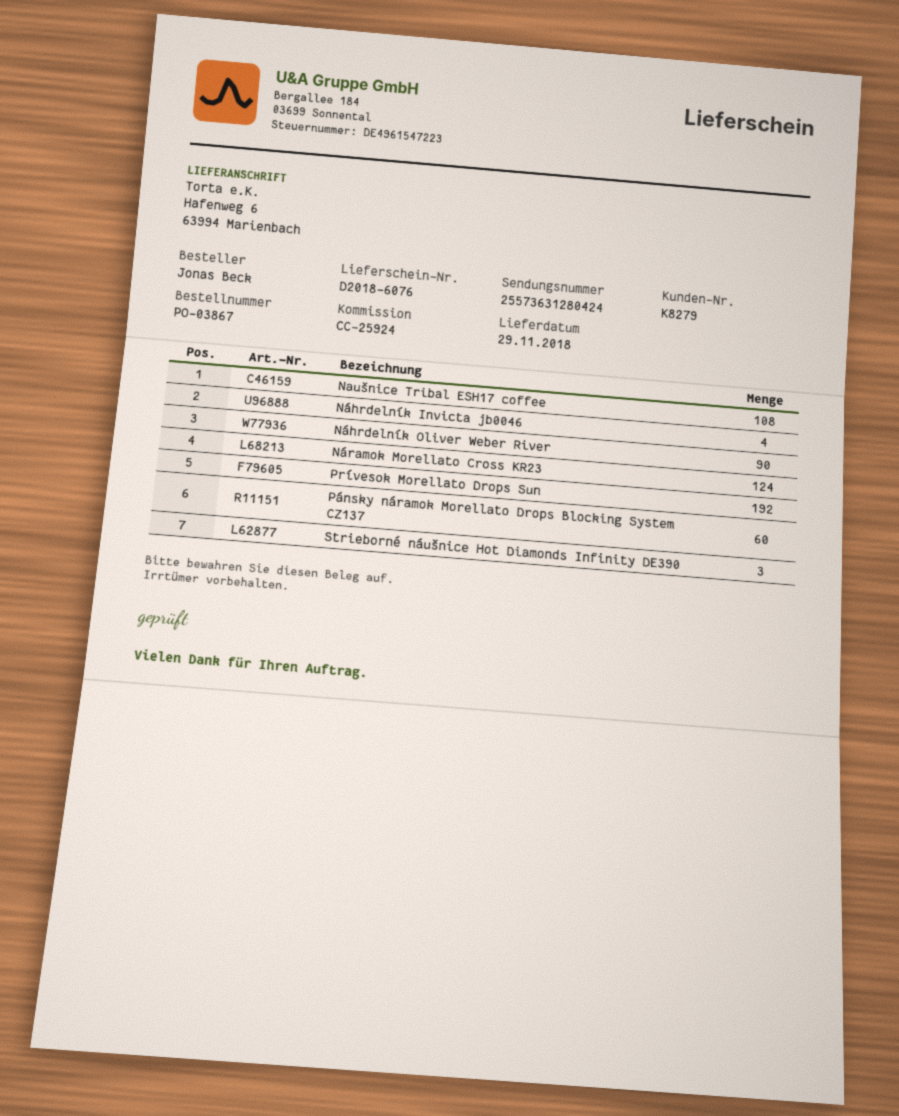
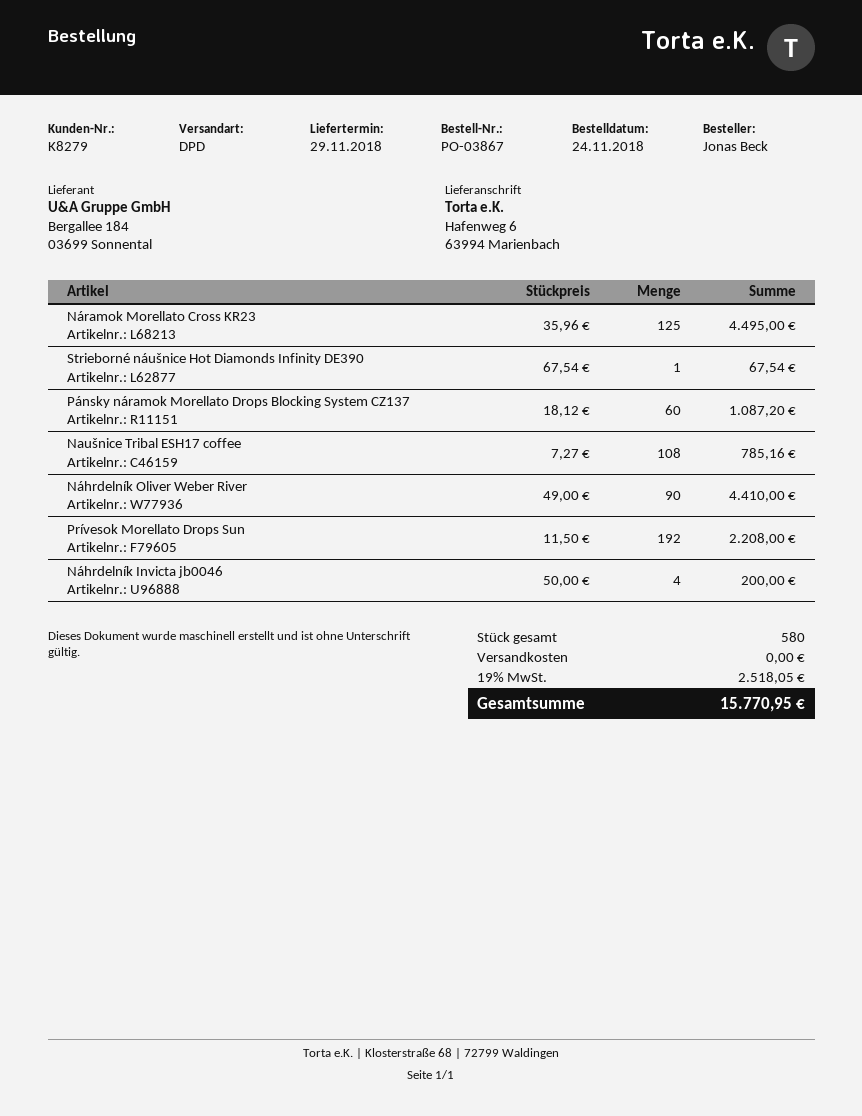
Náramok Morellato Cross KR23: 124 -> 125
Strieborné náušnice Hot Diamonds Infinity DE390: 3 -> 1

